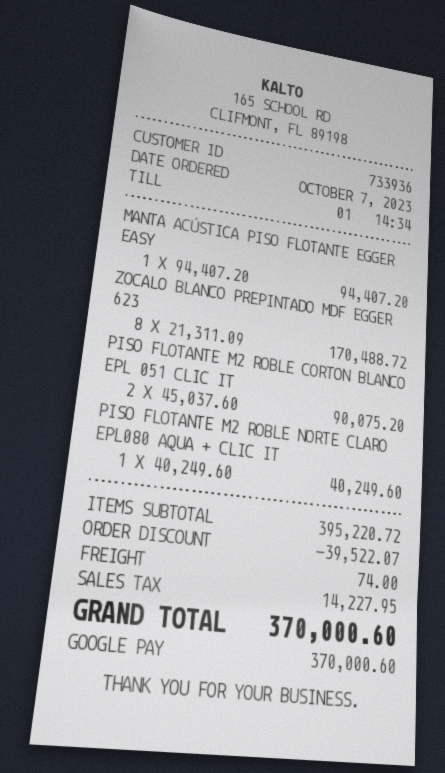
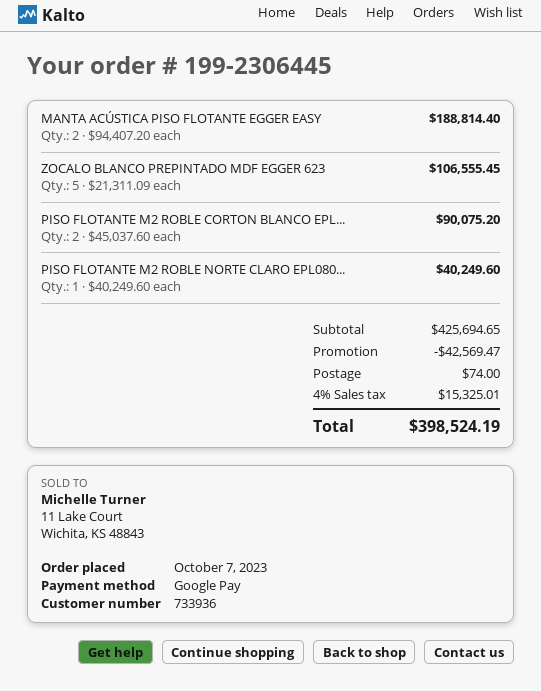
MANTA ACÚSTICA PISO FLOTANTE EGGER EASY: 1 x 94407.20 = 94407.20 -> 2 x 94407.20 = 188814.40
ZOCALO BLANCO PREPINTADO MDF EGGER 623: 8 x 21311.09 = 170488.72 -> 5 x 21311.09 = 106555.45
subtotal: 395220.72 -> 425694.65
discount: 39522.07 -> 42569.47
tax: 14227.95 -> 15325.01
total: 370000.60 -> 398524.19

